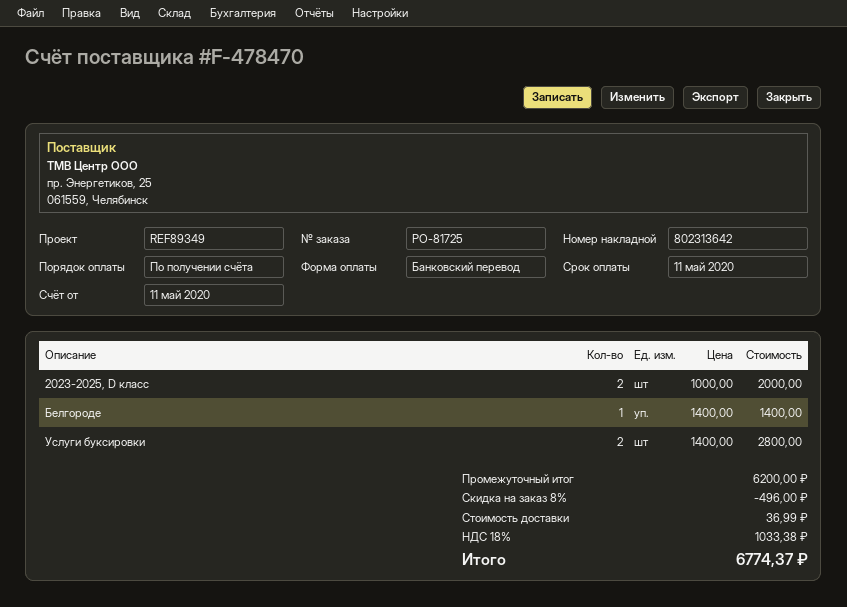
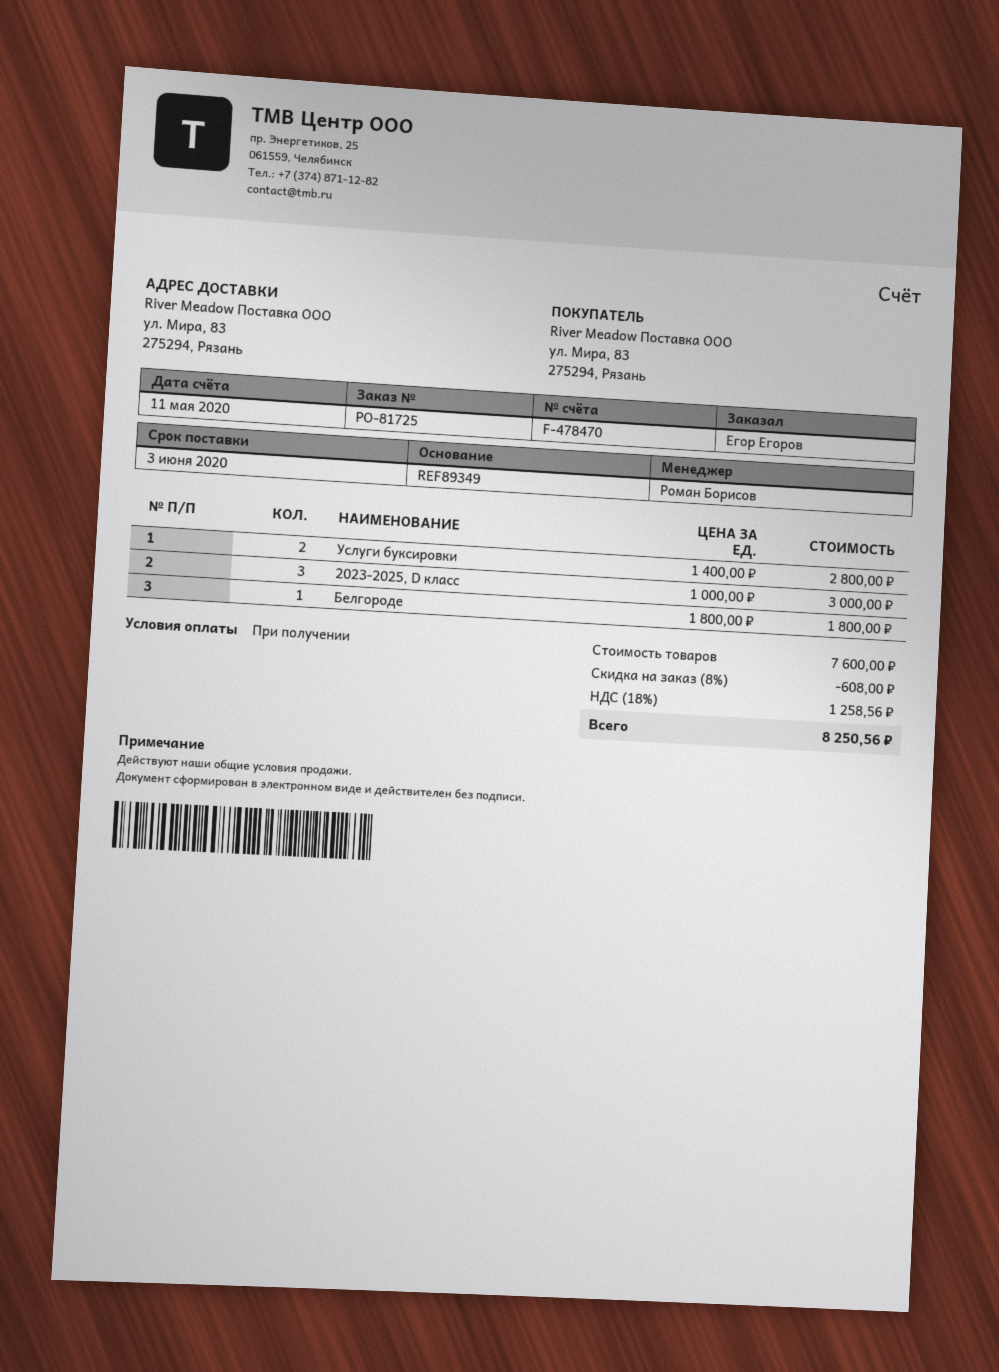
2023-2025, D класс: 2 x 1000.00 = 2000.00 -> 3 x 1000.00 = 3000.00
Белгороде: 1 x 1400.00 = 1400.00 -> 1 x 1800.00 = 1800.00
subtotal: 6200.00 -> 7600.00
discount: 8% = 496.00 -> 8% = 608.00
shipping: 36.99 -> none
tax: 18% = 1033.38 -> 18% = 1258.56
total: 6774.37 -> 8250.56

